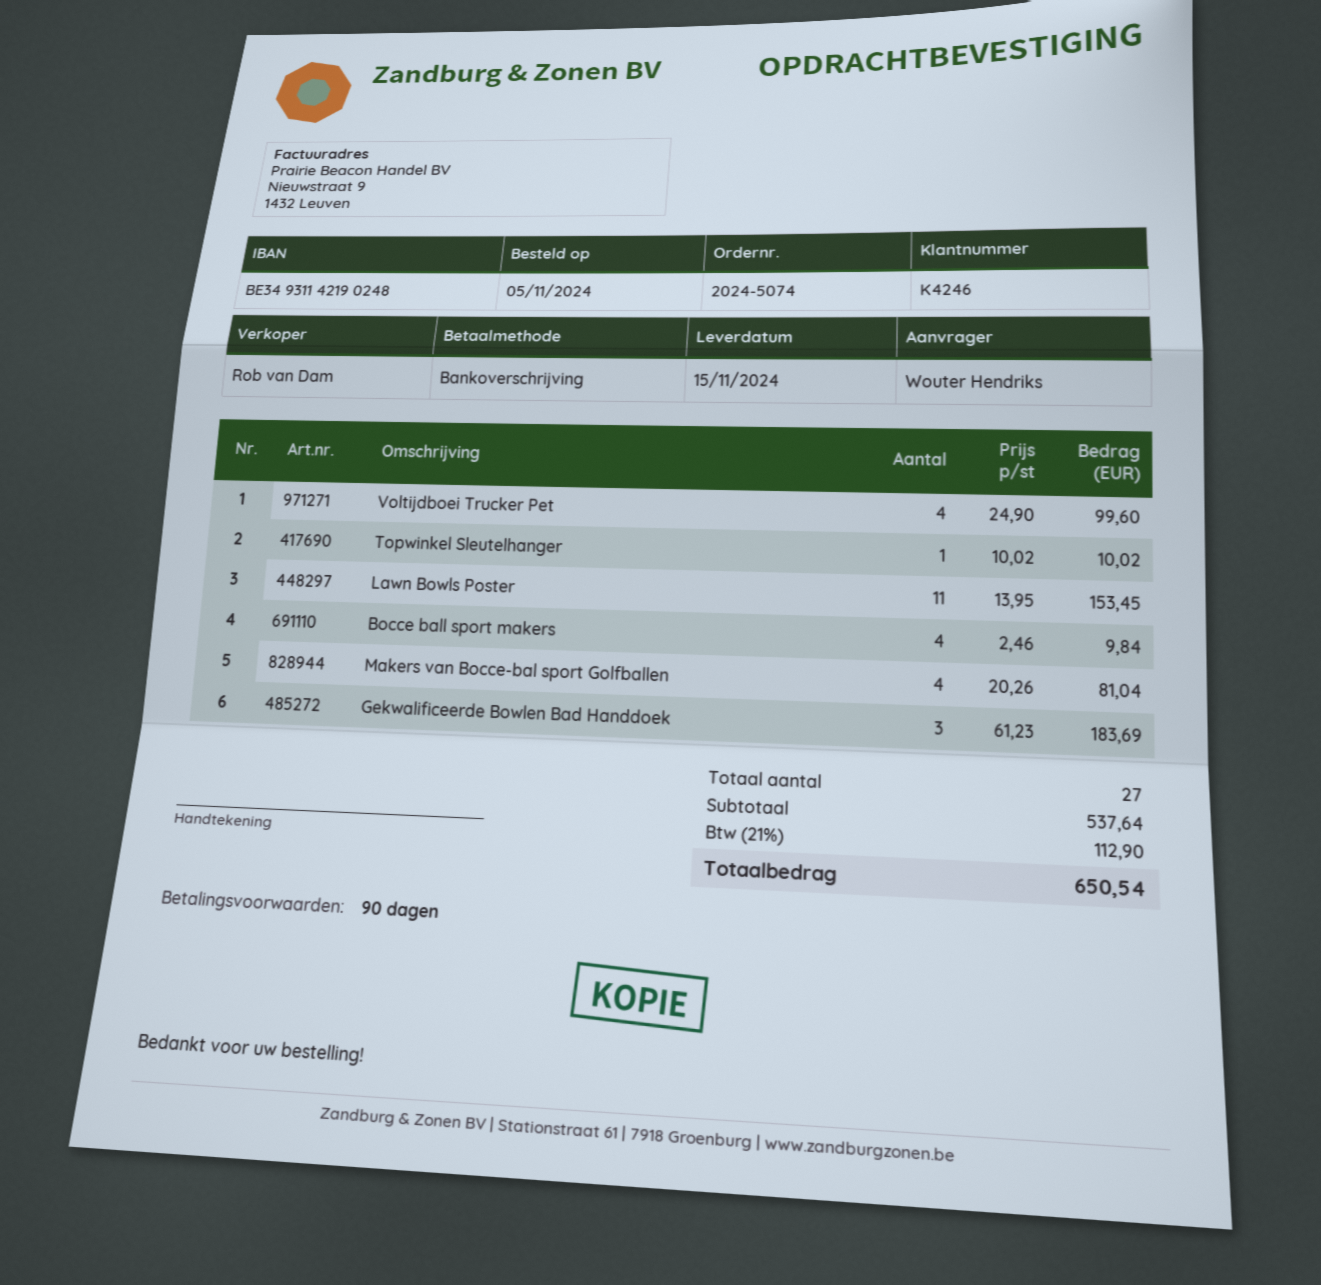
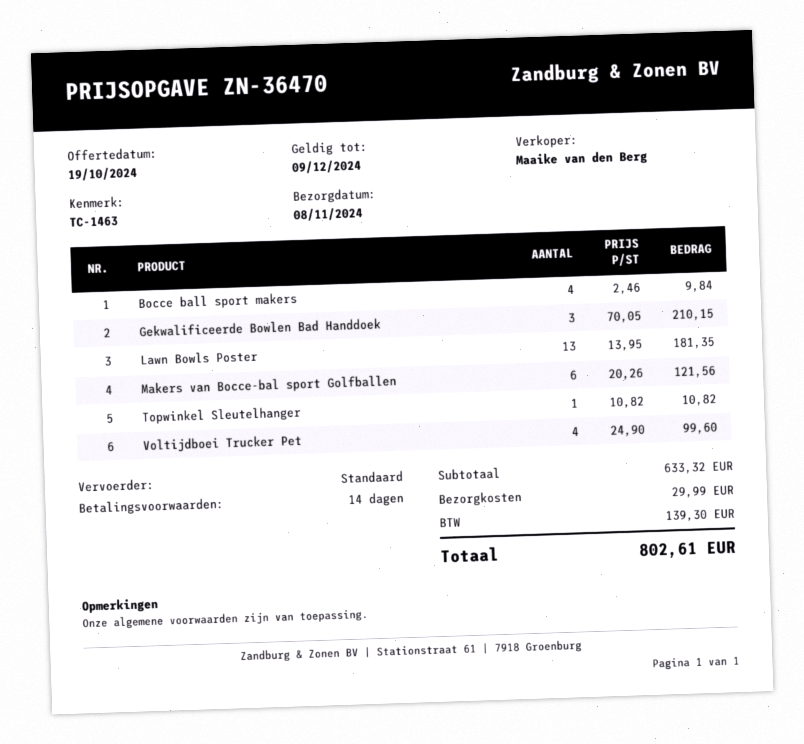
delivery date: 2024-11-15 -> 2024-11-08
payment terms: 90 days -> 14 days
sales rep: Rob van Dam -> Maaike van den Berg
Topwinkel Sleutelhanger: 1 x 10.02 = 10.02 -> 1 x 10.82 = 10.82
Lawn Bowls Poster: 11 x 13.95 = 153.45 -> 13 x 13.95 = 181.35
Makers van Bocce-bal sport Golfballen: 4 x 20.26 = 81.04 -> 6 x 20.26 = 121.56
Gekwalificeerde Bowlen Bad Handdoek: 3 x 61.23 = 183.69 -> 3 x 70.05 = 210.15
subtotal: 537.64 -> 633.32
shipping: none -> 29.99
tax: 112.90 -> 139.30
total: 650.54 -> 802.61

